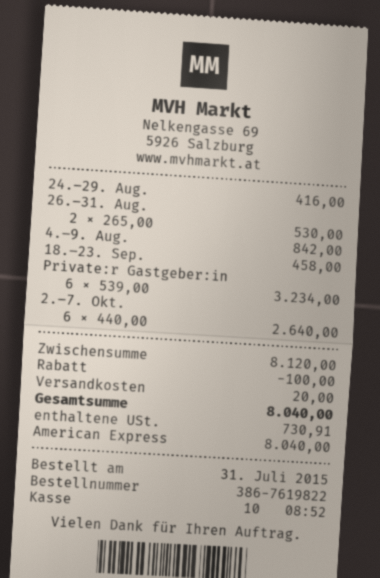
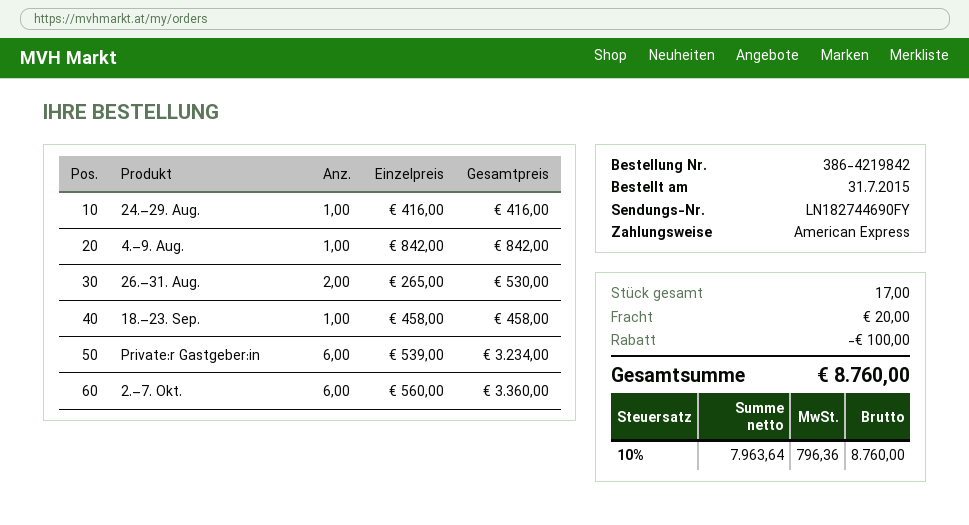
order number: 386-7619822 -> 386-4219842
2.–7. Okt.: 6 x 440.00 = 2640.00 -> 6 x 560.00 = 3360.00
tax: 730.91 -> 796.36
total: 8040.00 -> 8760.00

